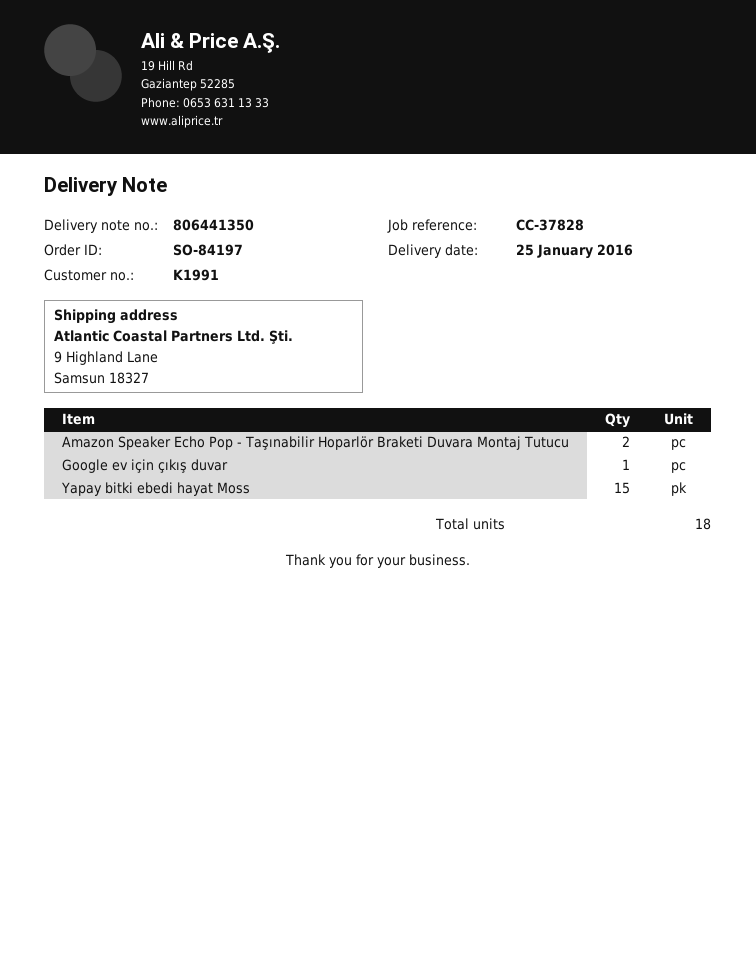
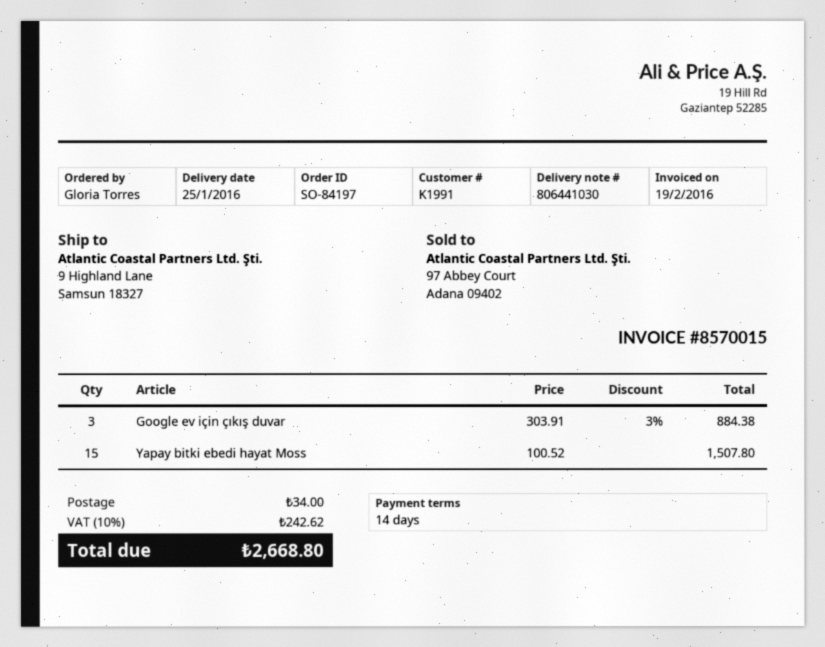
delivery note number: 806441350 -> 806441030
Amazon Speaker Echo Pop - Taşınabilir Hoparlör Braketi Duvara Montaj Tutucu: 2 -> none
Google ev için çıkış duvar: 1 -> 3

